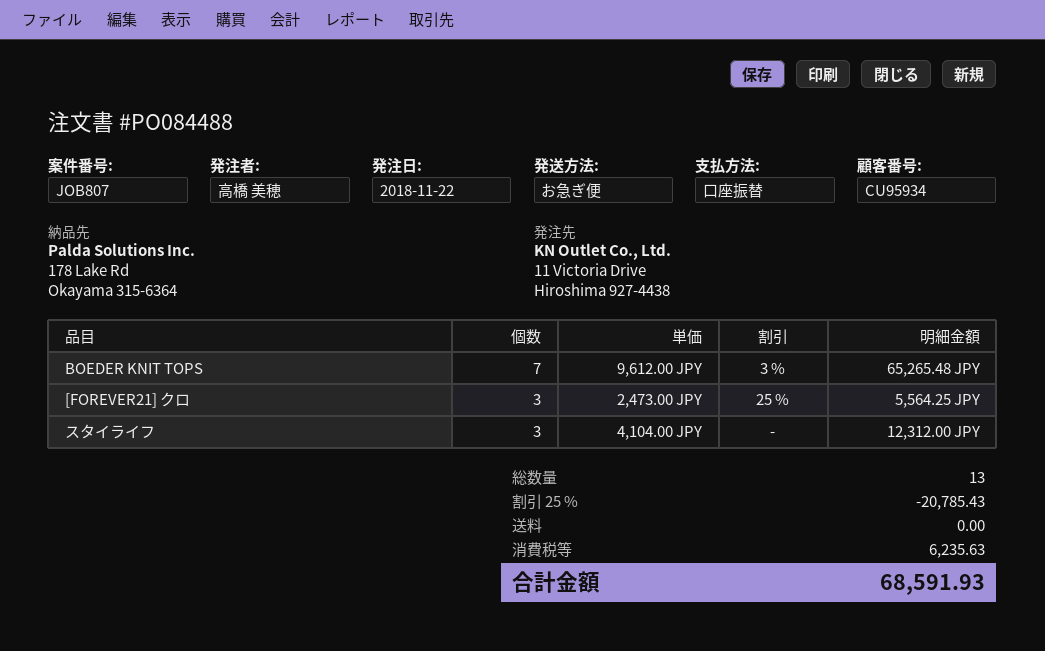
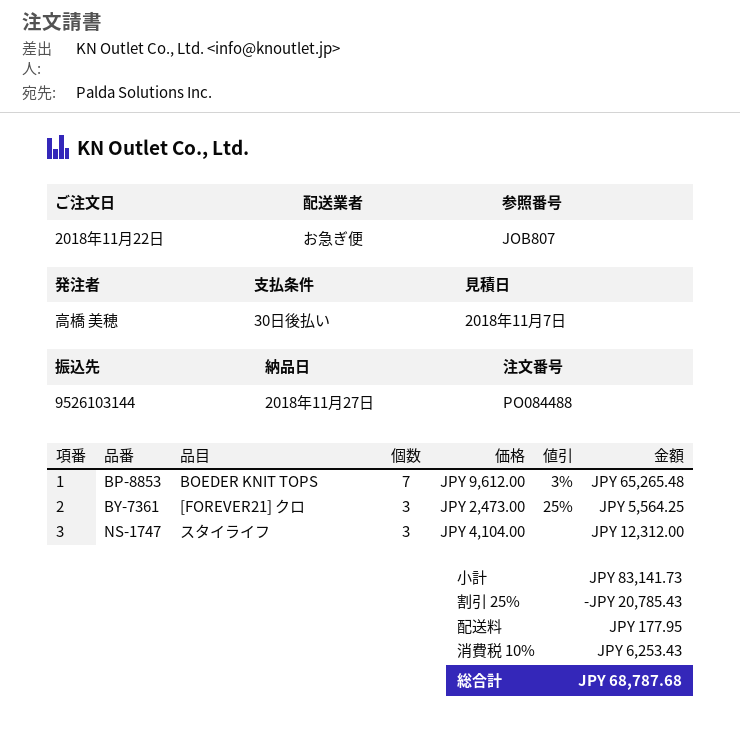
shipping: 0.00 -> 177.95
tax: 6235.63 -> 6253.43
total: 68591.93 -> 68787.68

